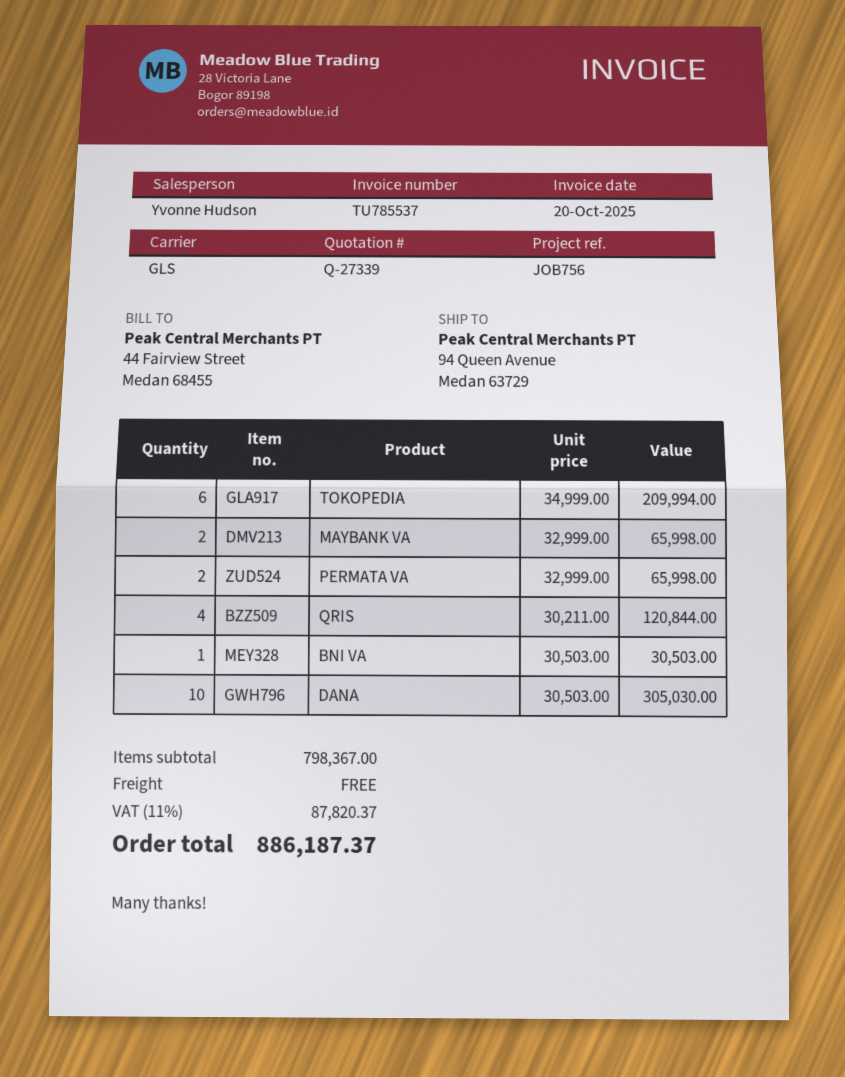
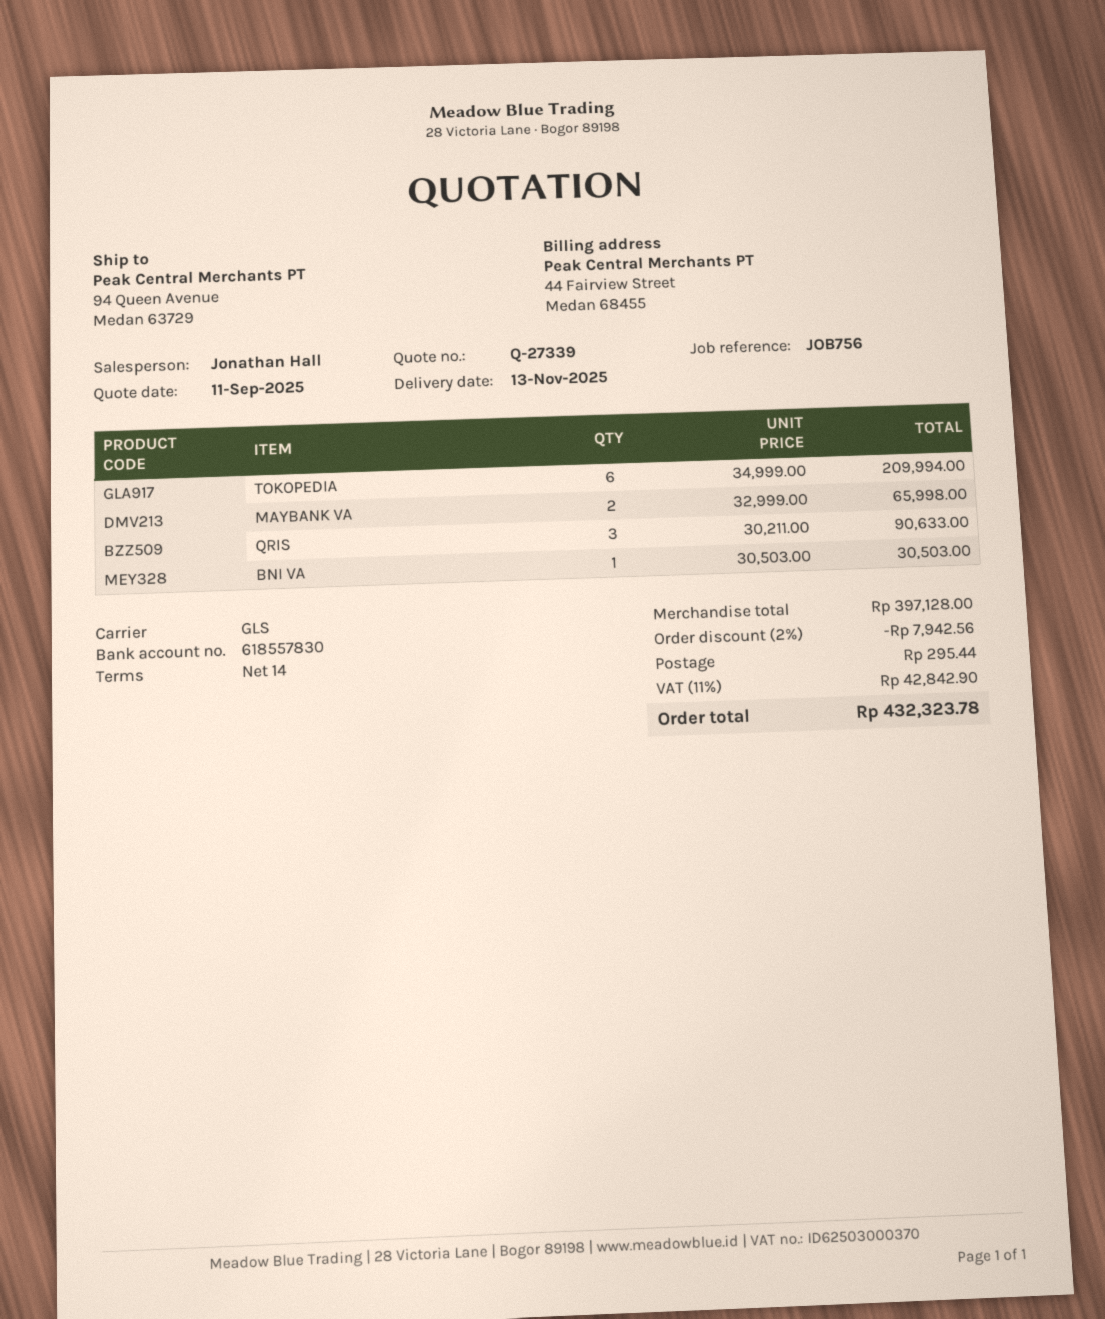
sales rep: Yvonne Hudson -> Jonathan Hall
PERMATA VA: 2 x 32999.00 = 65998.00 -> none
QRIS: 4 x 30211.00 = 120844.00 -> 3 x 30211.00 = 90633.00
DANA: 10 x 30503.00 = 305030.00 -> none
subtotal: 798367.00 -> 397128.00
discount: none -> 2% = 7942.56
shipping: 0.00 -> 295.44
tax: 11% = 87820.37 -> 11% = 42842.90
total: 886187.37 -> 432323.78

